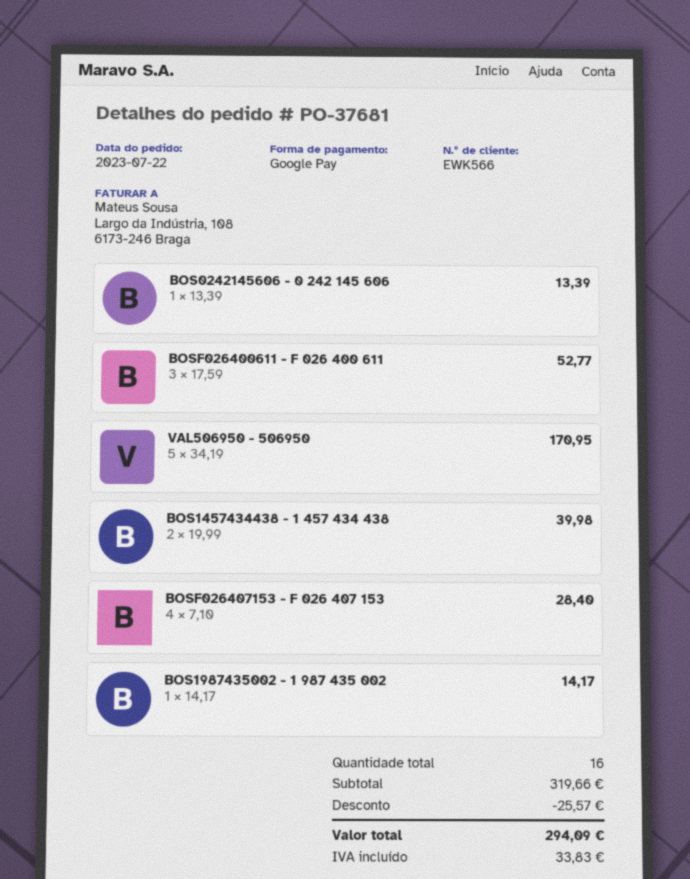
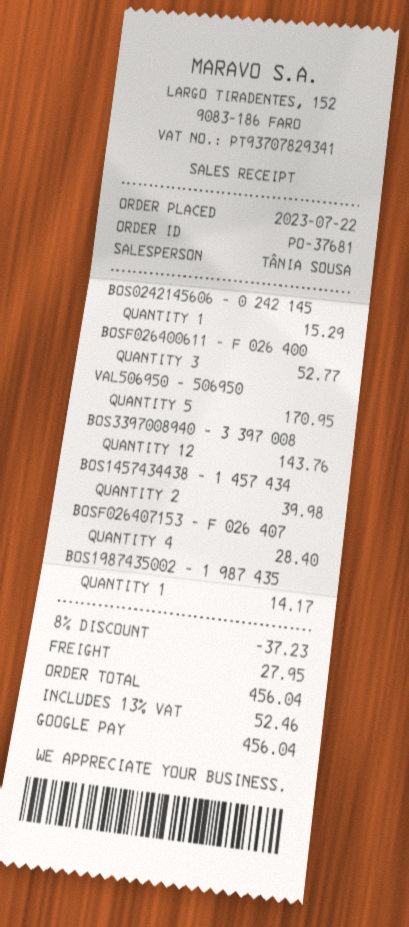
BOS0242145606 - 0 242 145 606: 1 for 13.39 -> 1 for 15.29
BOS3397008940 - 3 397 008: none -> 12 for 143.76
discount: 25.57 -> 37.23
shipping: none -> 27.95
tax: 33.83 -> 52.46
total: 294.09 -> 456.04

